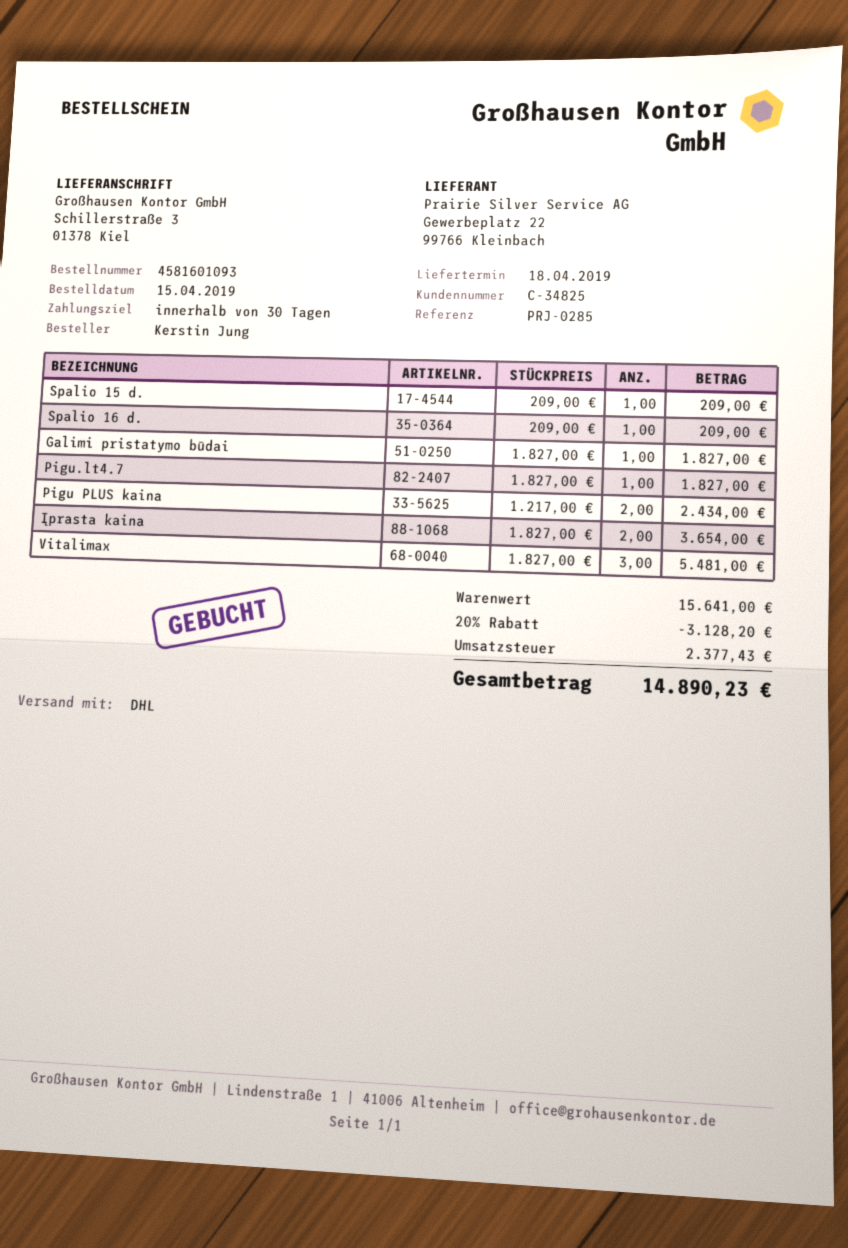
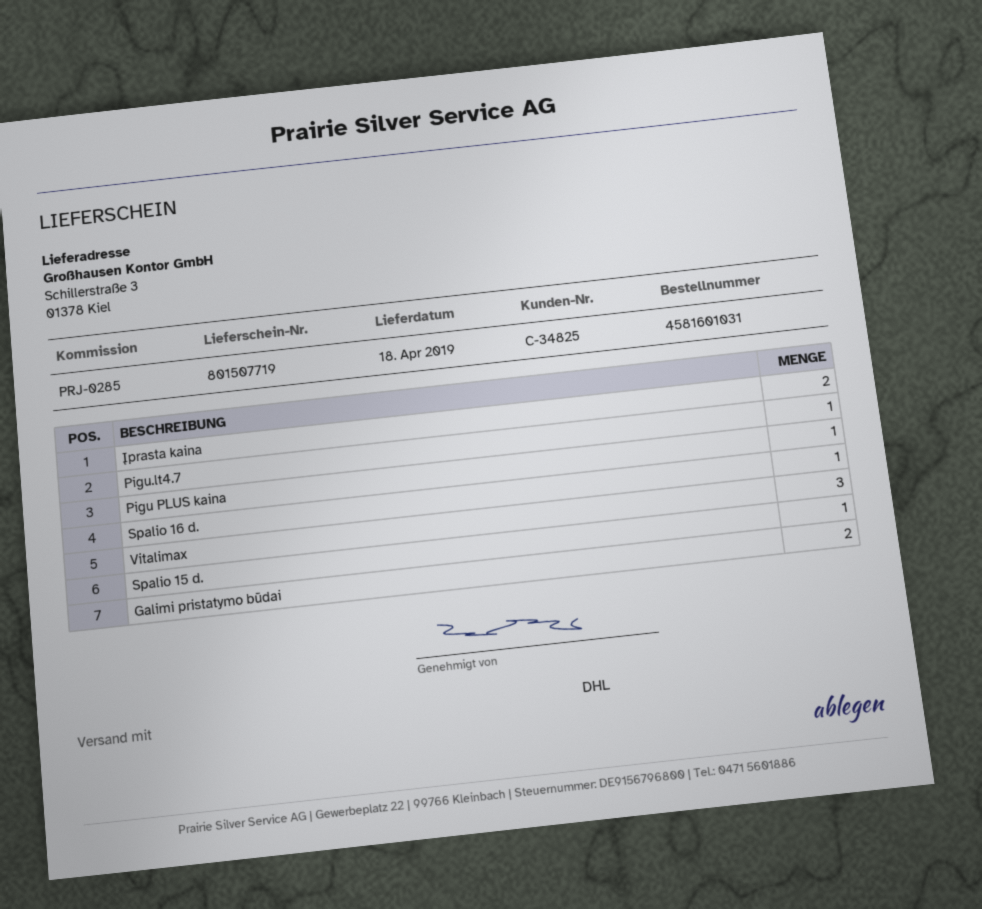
order number: 4581601093 -> 4581601031
Galimi pristatymo būdai: 1 -> 2
Pigu PLUS kaina: 2 -> 1

